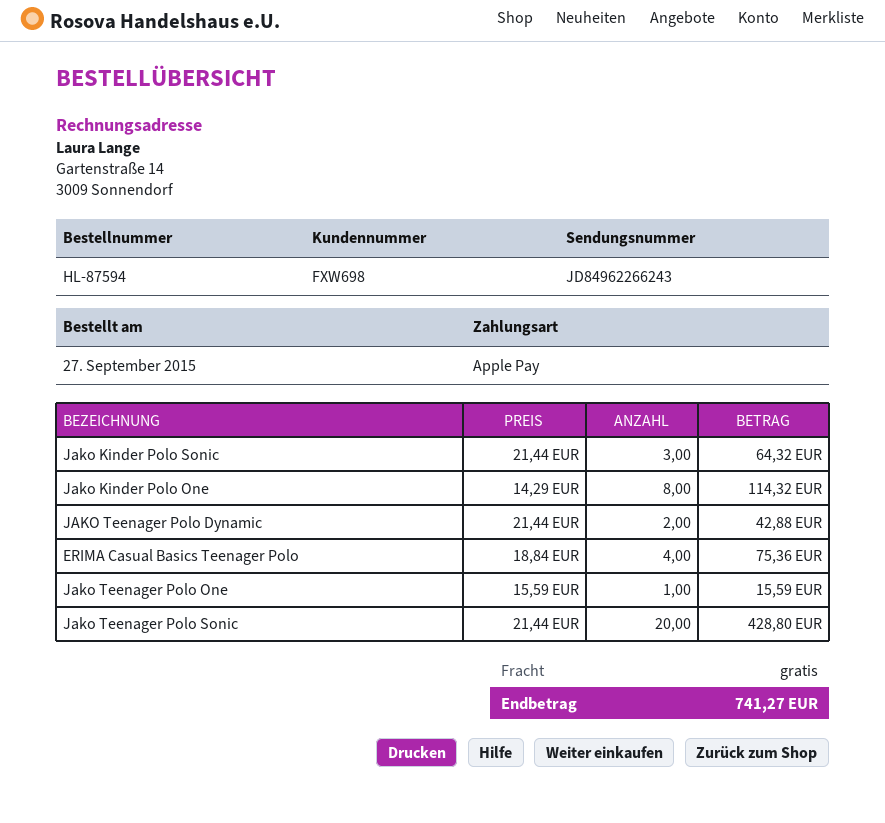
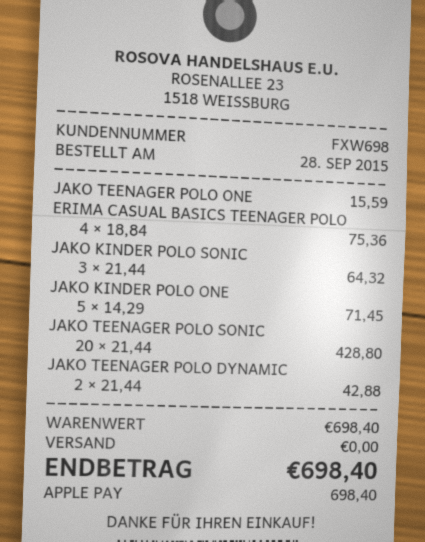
order date: 2015-09-27 -> 2015-09-28
Jako Kinder Polo One: 8 x 14.29 = 114.32 -> 5 x 14.29 = 71.45
total: 741.27 -> 698.40

